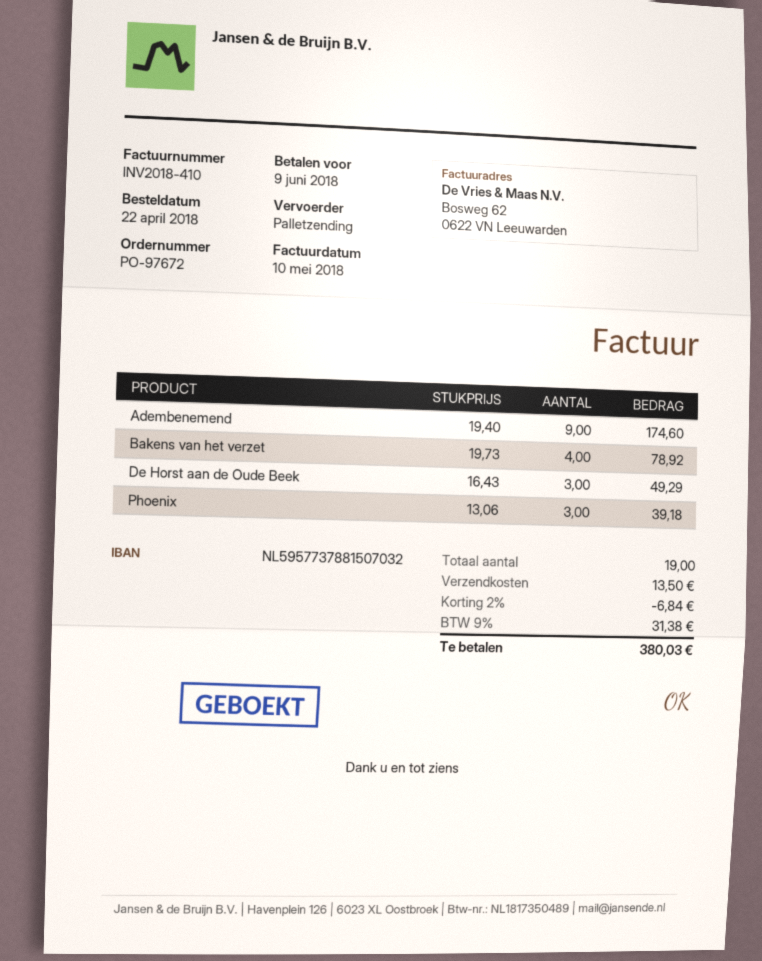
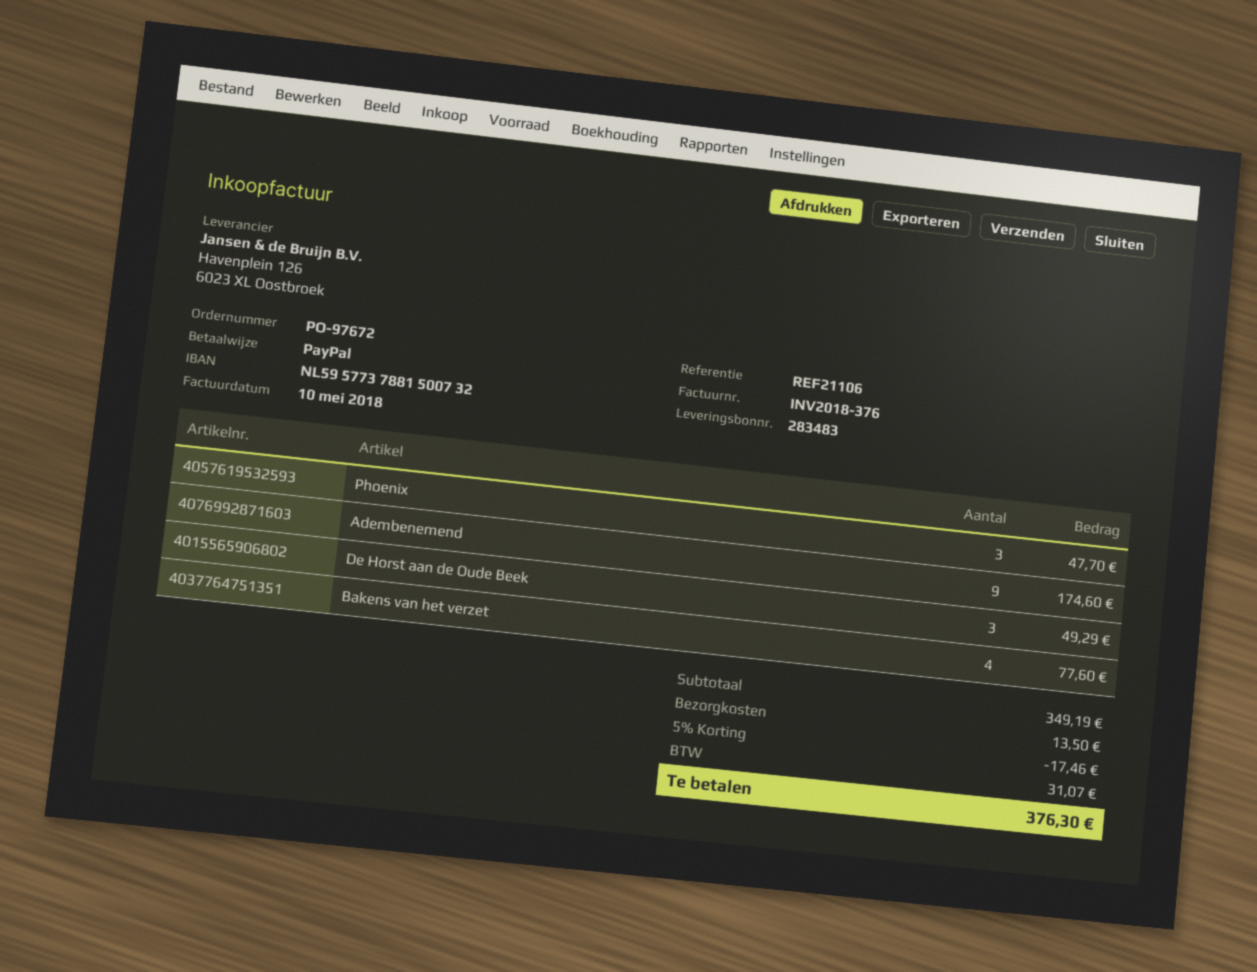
invoice number: INV2018-410 -> INV2018-376
bank account: NL5957737881507032 -> NL5957737881500732
Bakens van het verzet: 4 for 78.92 -> 4 for 77.60
Phoenix: 3 for 39.18 -> 3 for 47.70
discount: 2% = 6.84 -> 5% = 17.46
tax: 31.38 -> 31.07
total: 380.03 -> 376.30

